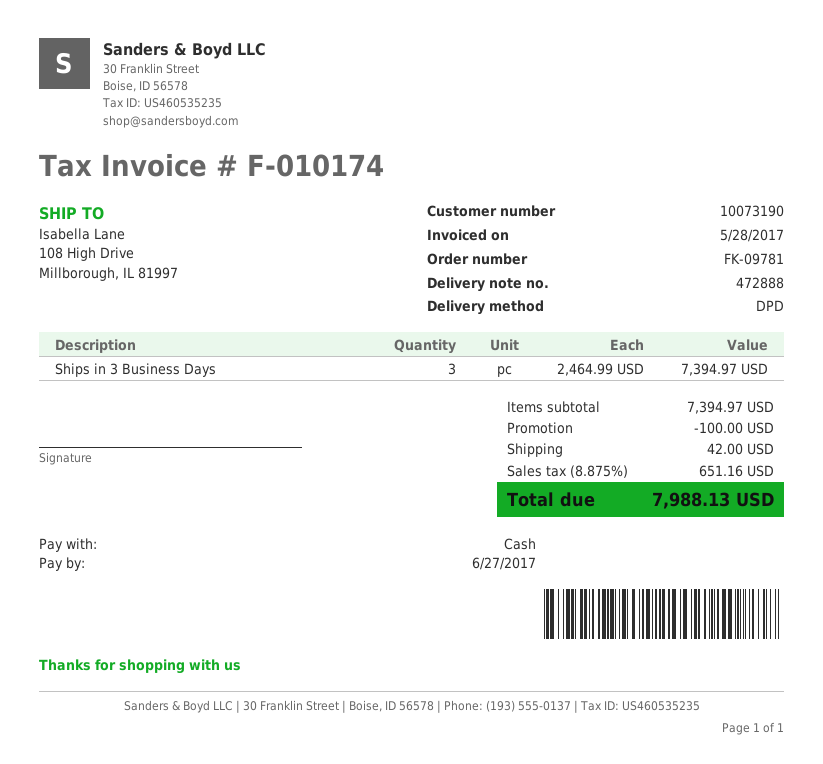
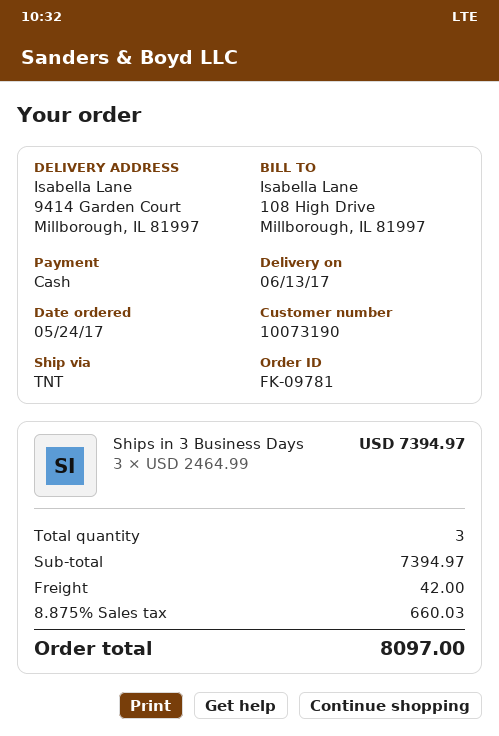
shipping method: DPD -> TNT
ship to: 108 High Drive, Millborough, IL 81997 -> 9414 Garden Court, Millborough, IL 81997
discount: 100.00 -> none
tax: 8.875% = 651.16 -> 8.875% = 660.03
total: 7988.13 -> 8097.00

